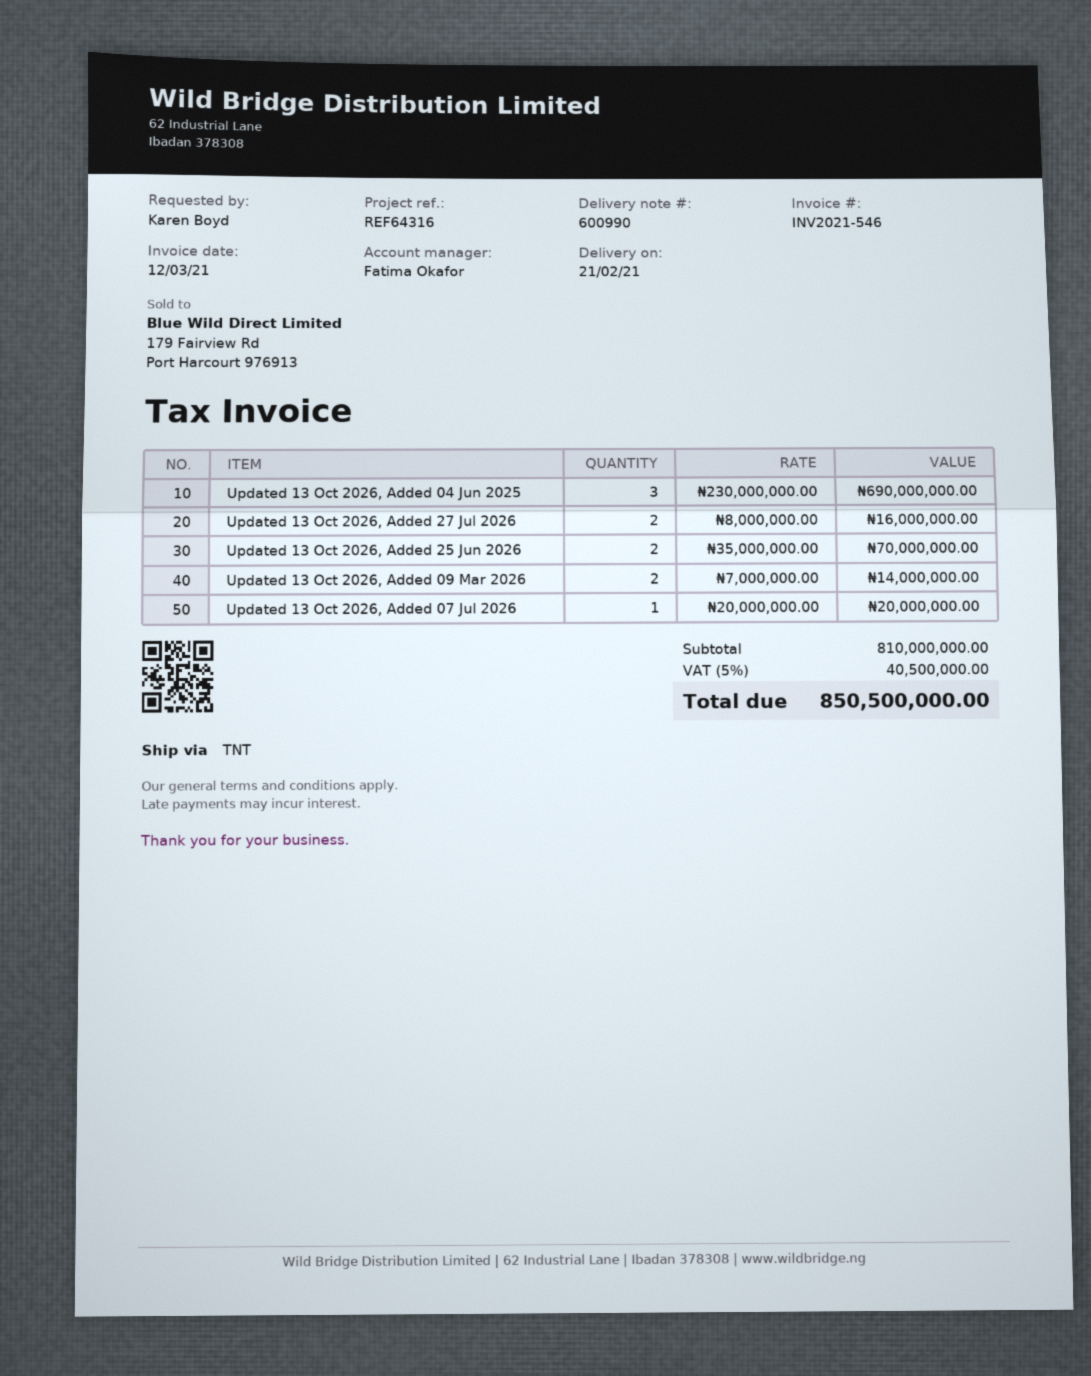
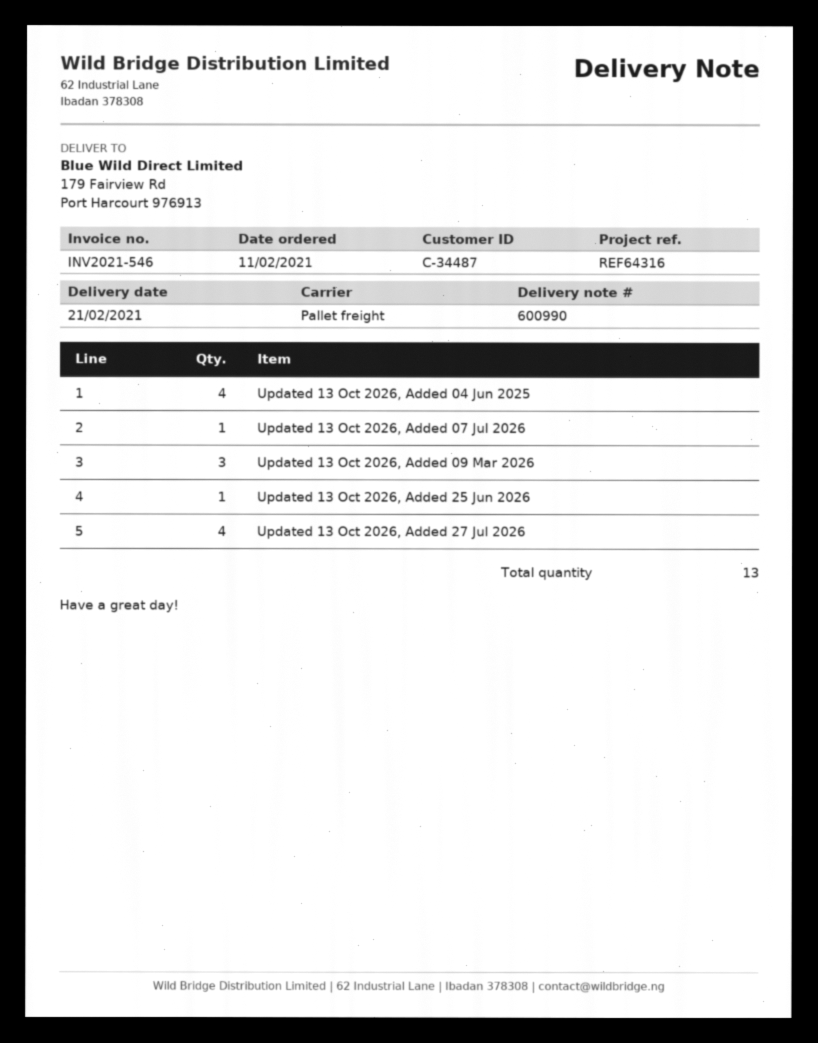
shipping method: TNT -> pallet freight
Updated 13 Oct 2026, Added 04 Jun 2025: 3 -> 4
Updated 13 Oct 2026, Added 27 Jul 2026: 2 -> 4
Updated 13 Oct 2026, Added 25 Jun 2026: 2 -> 1
Updated 13 Oct 2026, Added 09 Mar 2026: 2 -> 3

